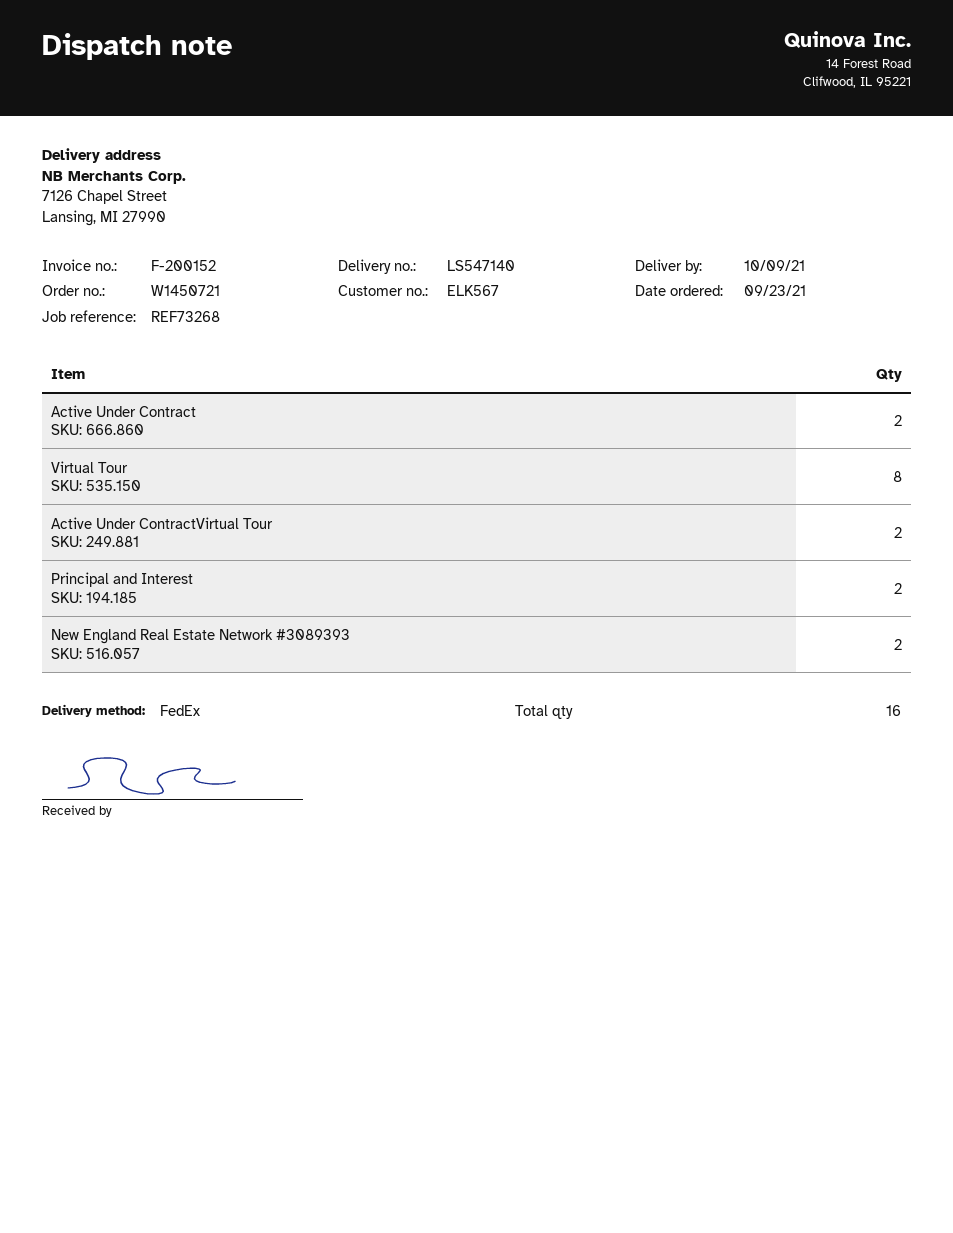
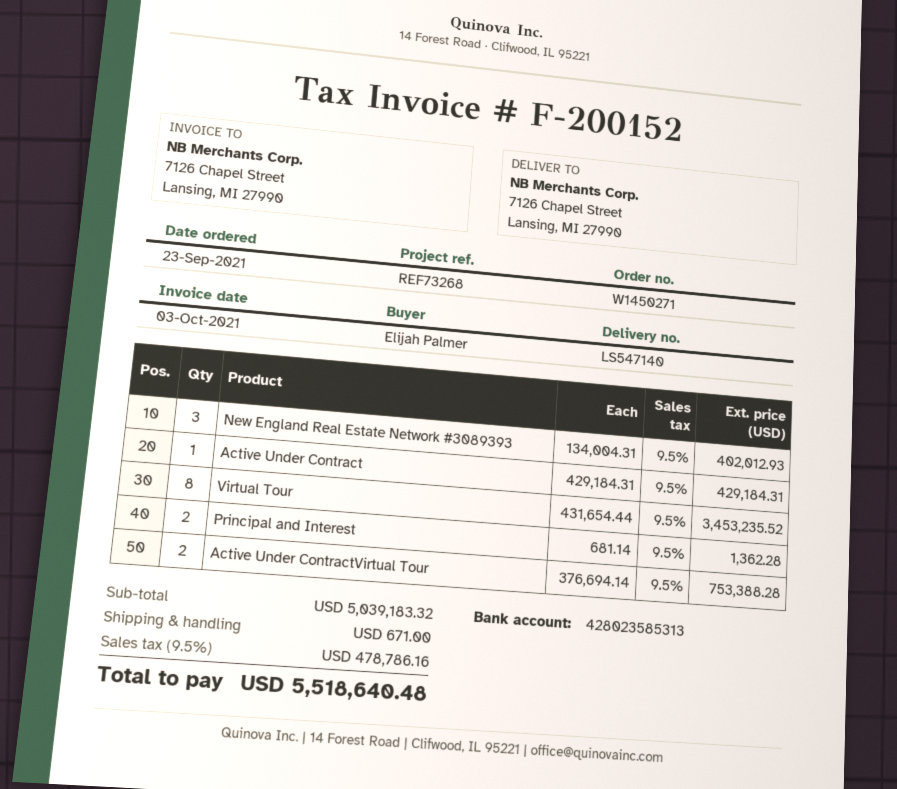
order number: W1450721 -> W1450271
Active Under Contract: 2 -> 1
New England Real Estate Network #3089393: 2 -> 3

